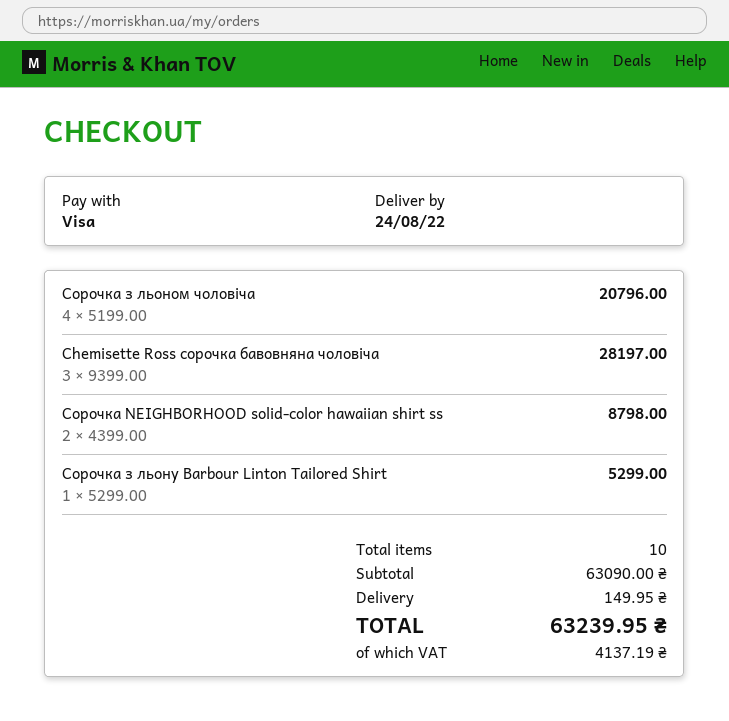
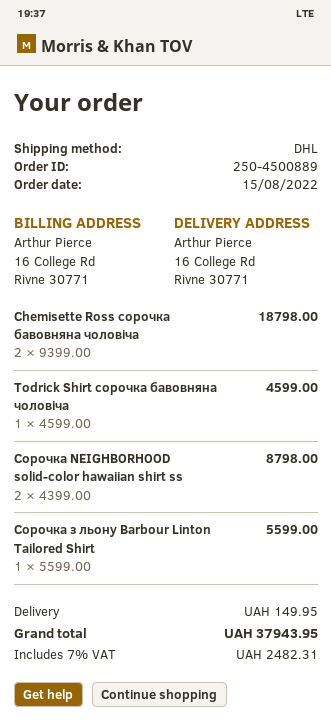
Сорочка з льоном чоловіча: 4 x 5199.00 = 20796.00 -> none
Chemisette Ross сорочка бавовняна чоловіча: 3 x 9399.00 = 28197.00 -> 2 x 9399.00 = 18798.00
Сорочка з льону Barbour Linton Tailored Shirt: 1 x 5299.00 = 5299.00 -> 1 x 5599.00 = 5599.00
Todrick Shirt сорочка бавовняна чоловіча: none -> 1 x 4599.00 = 4599.00
tax: 4137.19 -> 2482.31
total: 63239.95 -> 37943.95

